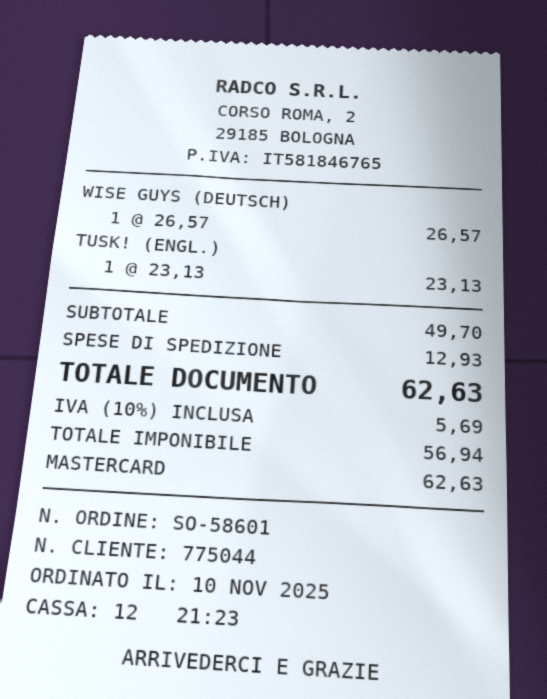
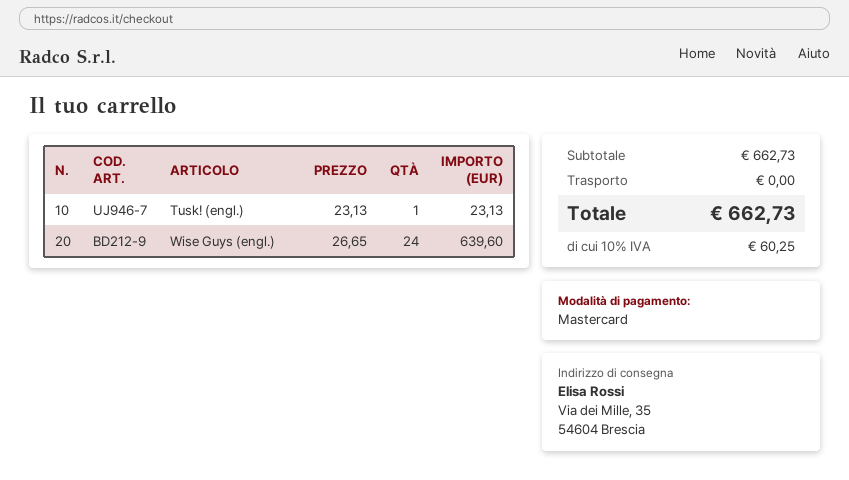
WISE GUYS (DEUTSCH): 1 x 26.57 = 26.57 -> none
Wise Guys (engl.): none -> 24 x 26.65 = 639.60
subtotal: 49.70 -> 662.73
shipping: 12.93 -> 0.00
tax: 10% = 5.69 -> 10% = 60.25
total: 62.63 -> 662.73

